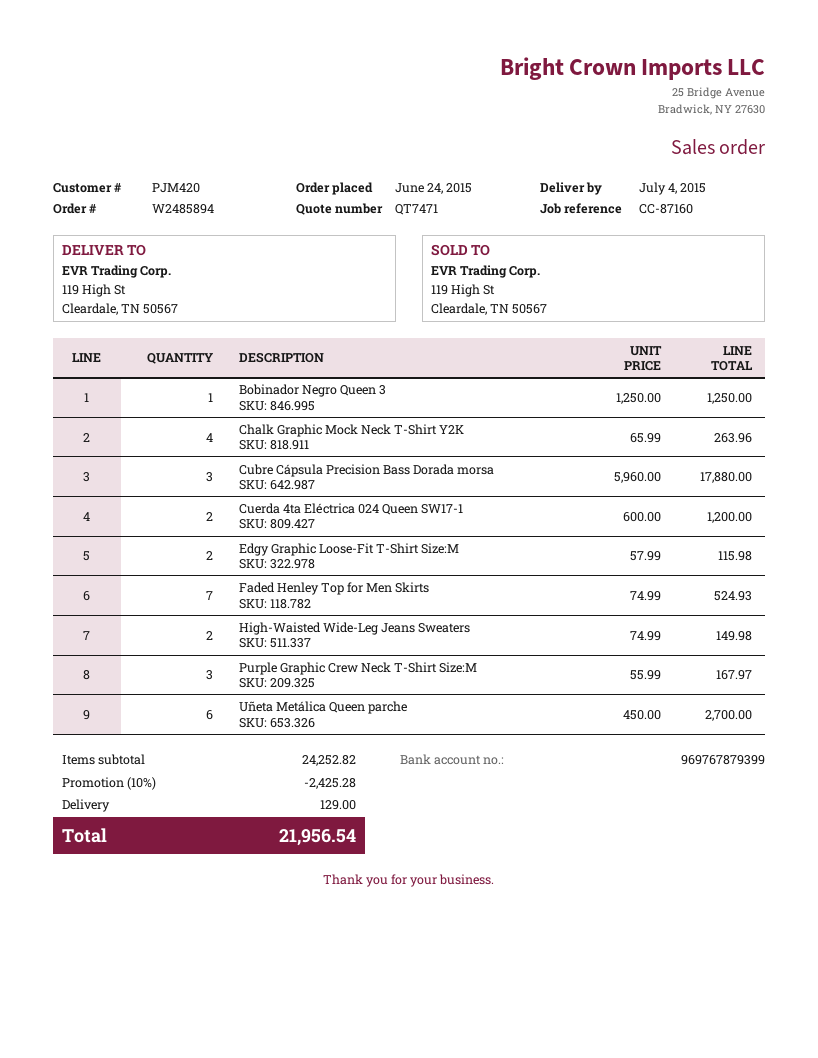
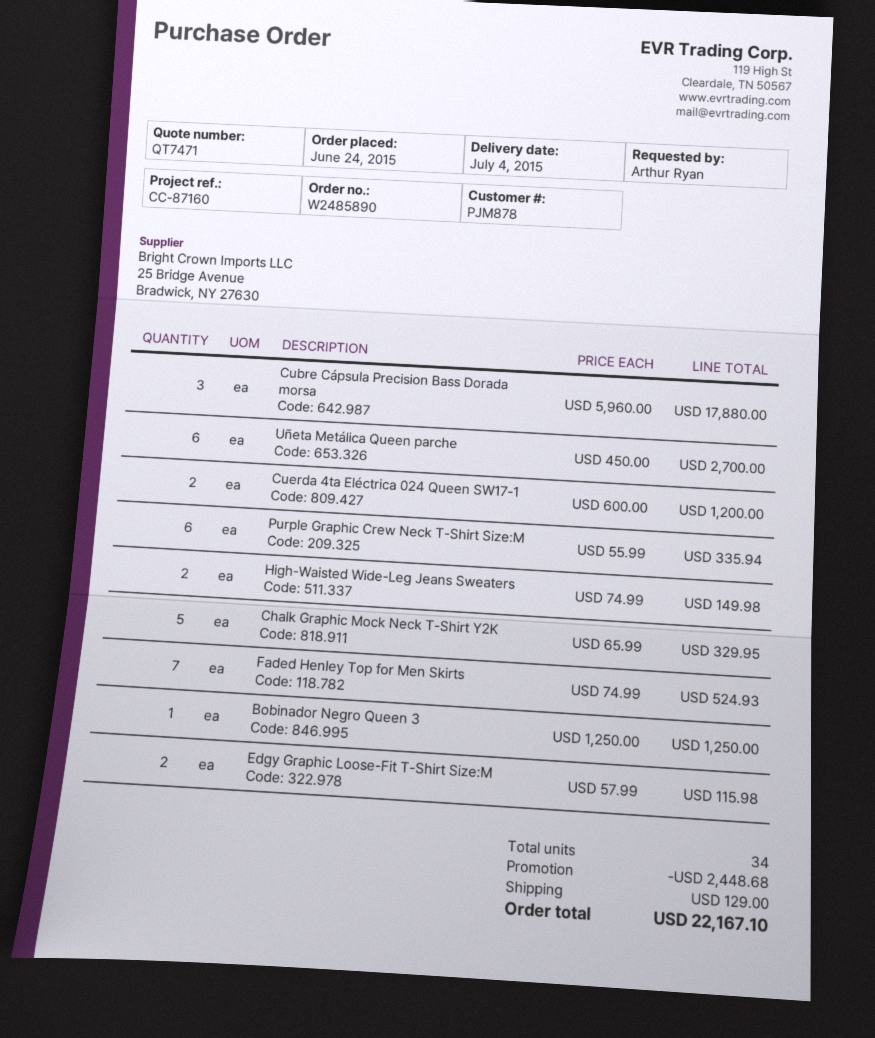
order number: W2485894 -> W2485890
customer number: PJM420 -> PJM878
Chalk Graphic Mock Neck T-Shirt Y2K: 4 x 65.99 = 263.96 -> 5 x 65.99 = 329.95
Purple Graphic Crew Neck T-Shirt Size:M: 3 x 55.99 = 167.97 -> 6 x 55.99 = 335.94
discount: 2425.28 -> 2448.68
total: 21956.54 -> 22167.10

